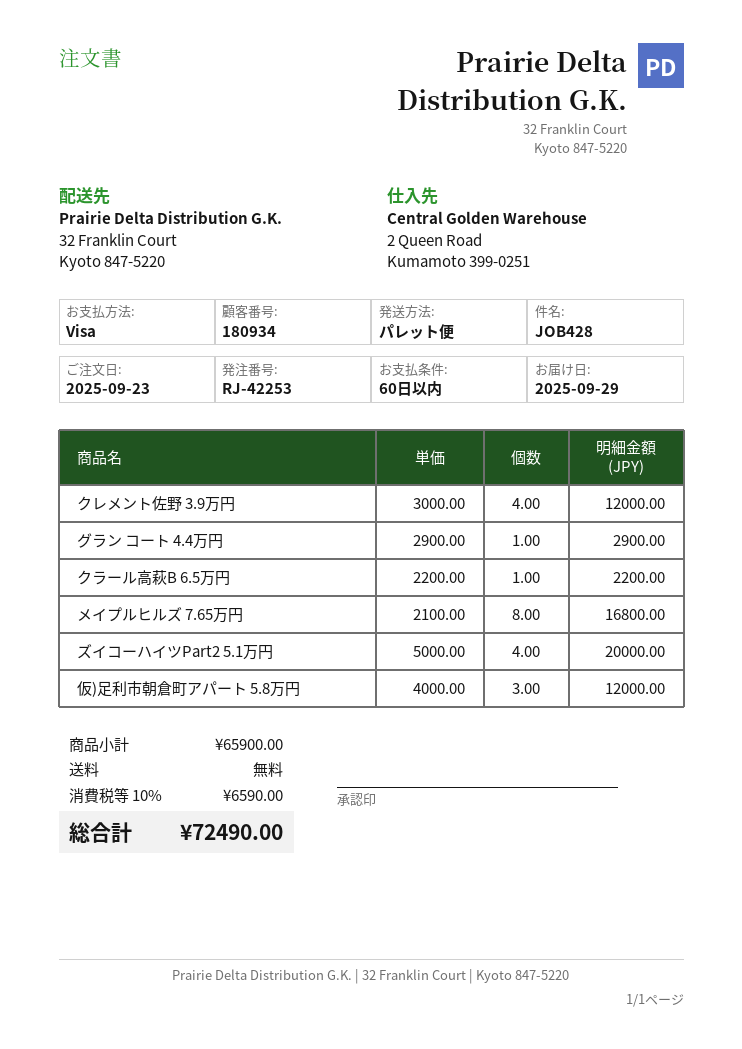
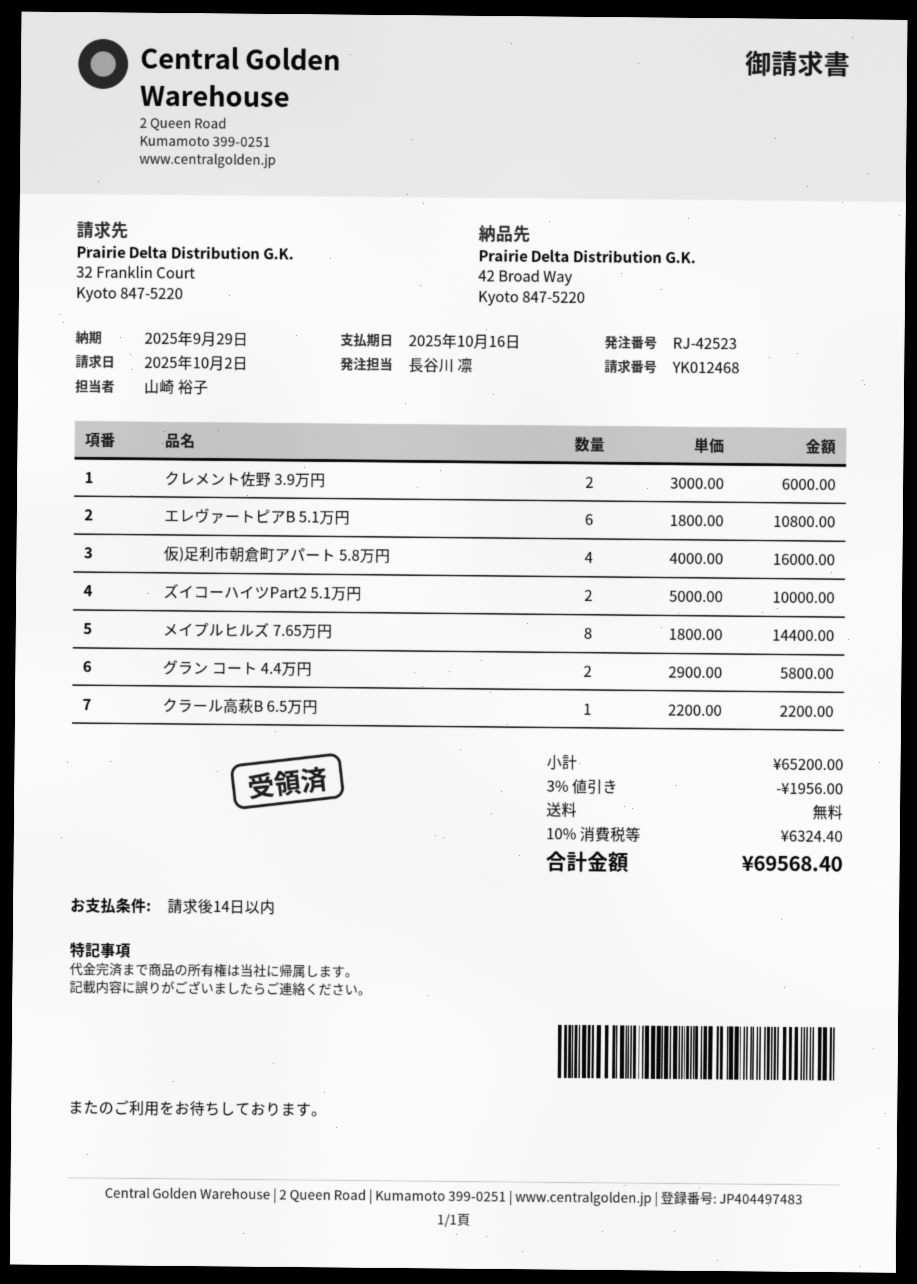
order number: RJ-42253 -> RJ-42523
payment terms: 60 days -> 14 days
ship to: 32 Franklin Court, Kyoto 847-5220 -> 42 Broad Way, Kyoto 847-5220
クレメント佐野 3.9万円: 4 x 3000.00 = 12000.00 -> 2 x 3000.00 = 6000.00
グラン コート 4.4万円: 1 x 2900.00 = 2900.00 -> 2 x 2900.00 = 5800.00
メイプルヒルズ 7.65万円: 8 x 2100.00 = 16800.00 -> 8 x 1800.00 = 14400.00
ズイコーハイツPart2 5.1万円: 4 x 5000.00 = 20000.00 -> 2 x 5000.00 = 10000.00
仮)足利市朝倉町アパート 5.8万円: 3 x 4000.00 = 12000.00 -> 4 x 4000.00 = 16000.00
エレヴァートピアB 5.1万円: none -> 6 x 1800.00 = 10800.00
subtotal: 65900.00 -> 65200.00
discount: none -> 3% = 1956.00
tax: 10% = 6590.00 -> 10% = 6324.40
total: 72490.00 -> 69568.40

